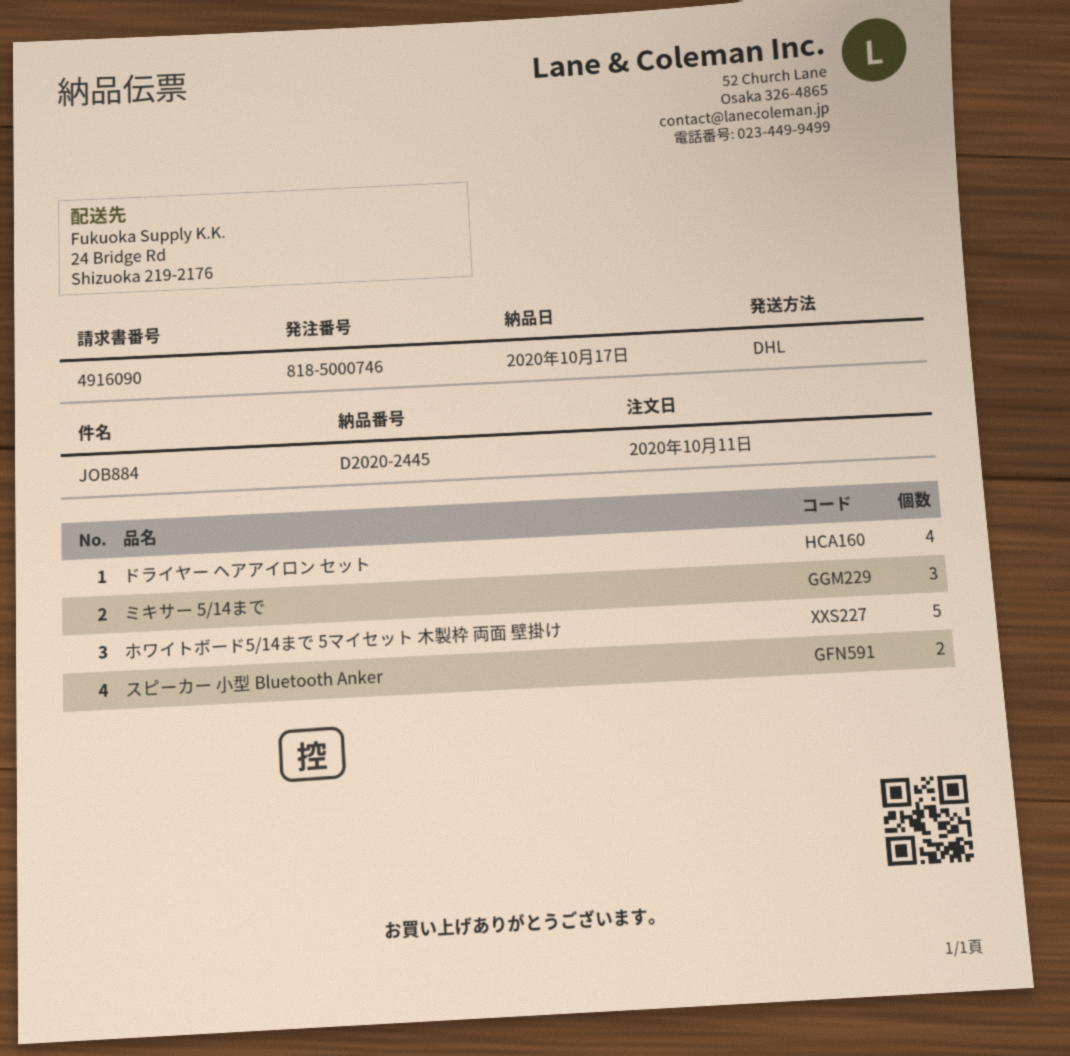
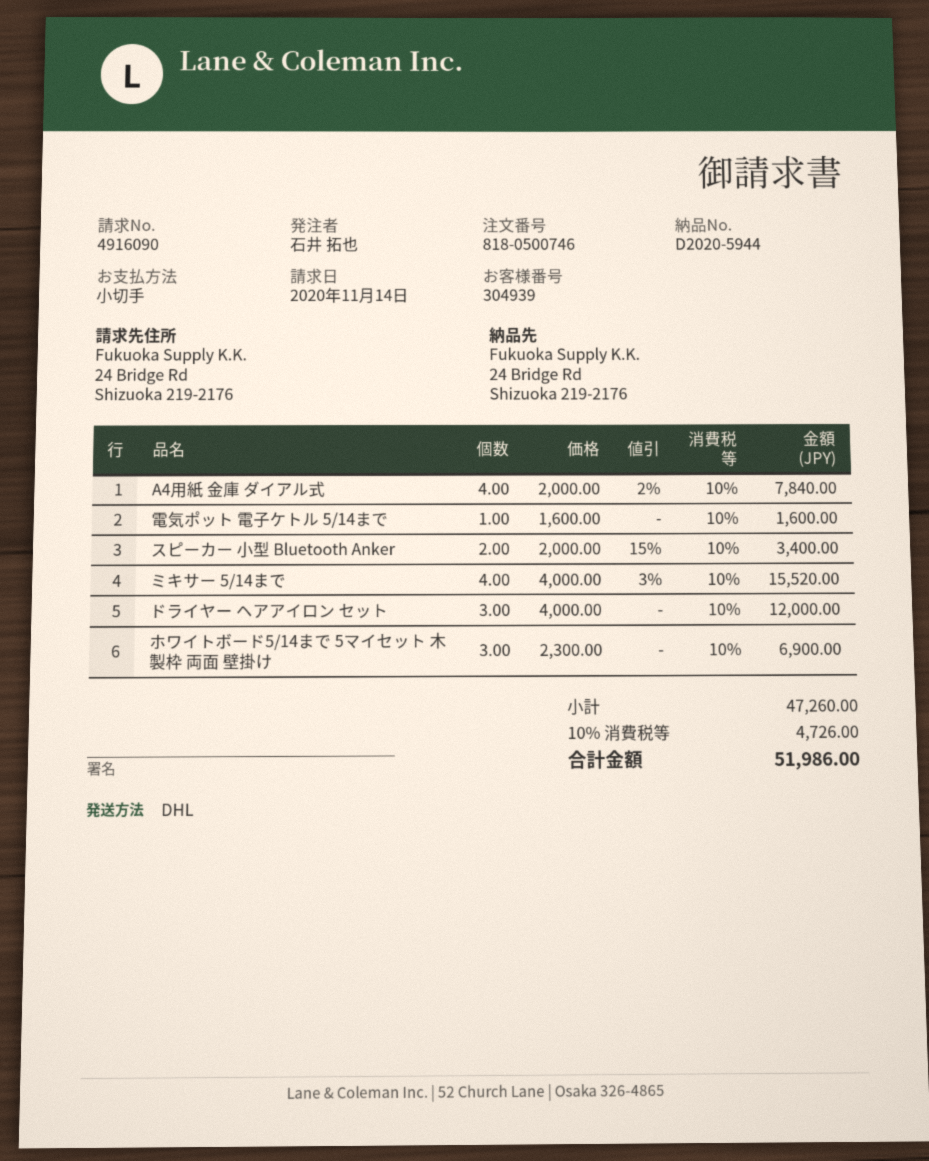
order number: 818-5000746 -> 818-0500746
delivery note number: D2020-2445 -> D2020-5944
ドライヤー ヘアアイロン セット: 4 -> 3
ミキサー 5/14まで: 3 -> 4
ホワイトボード5/14まで 5マイセット 木製枠 両面 壁掛け: 5 -> 3
A4用紙 金庫 ダイアル式: none -> 4
電気ポット 電子ケトル 5/14まで: none -> 1

